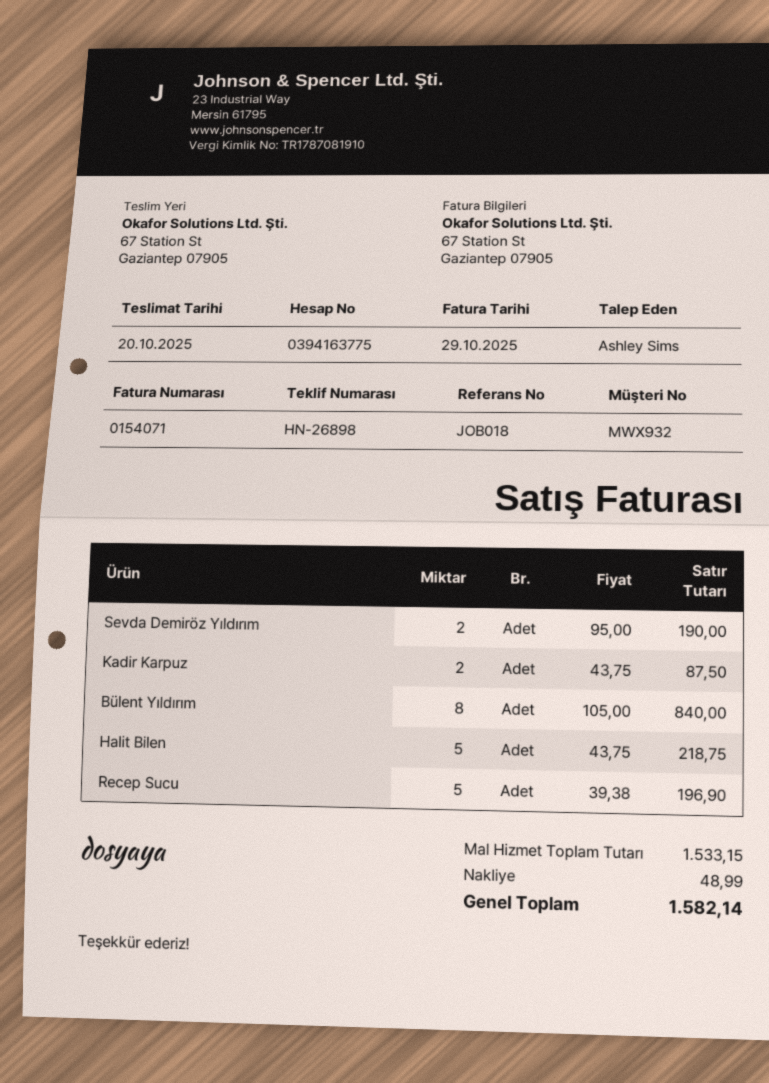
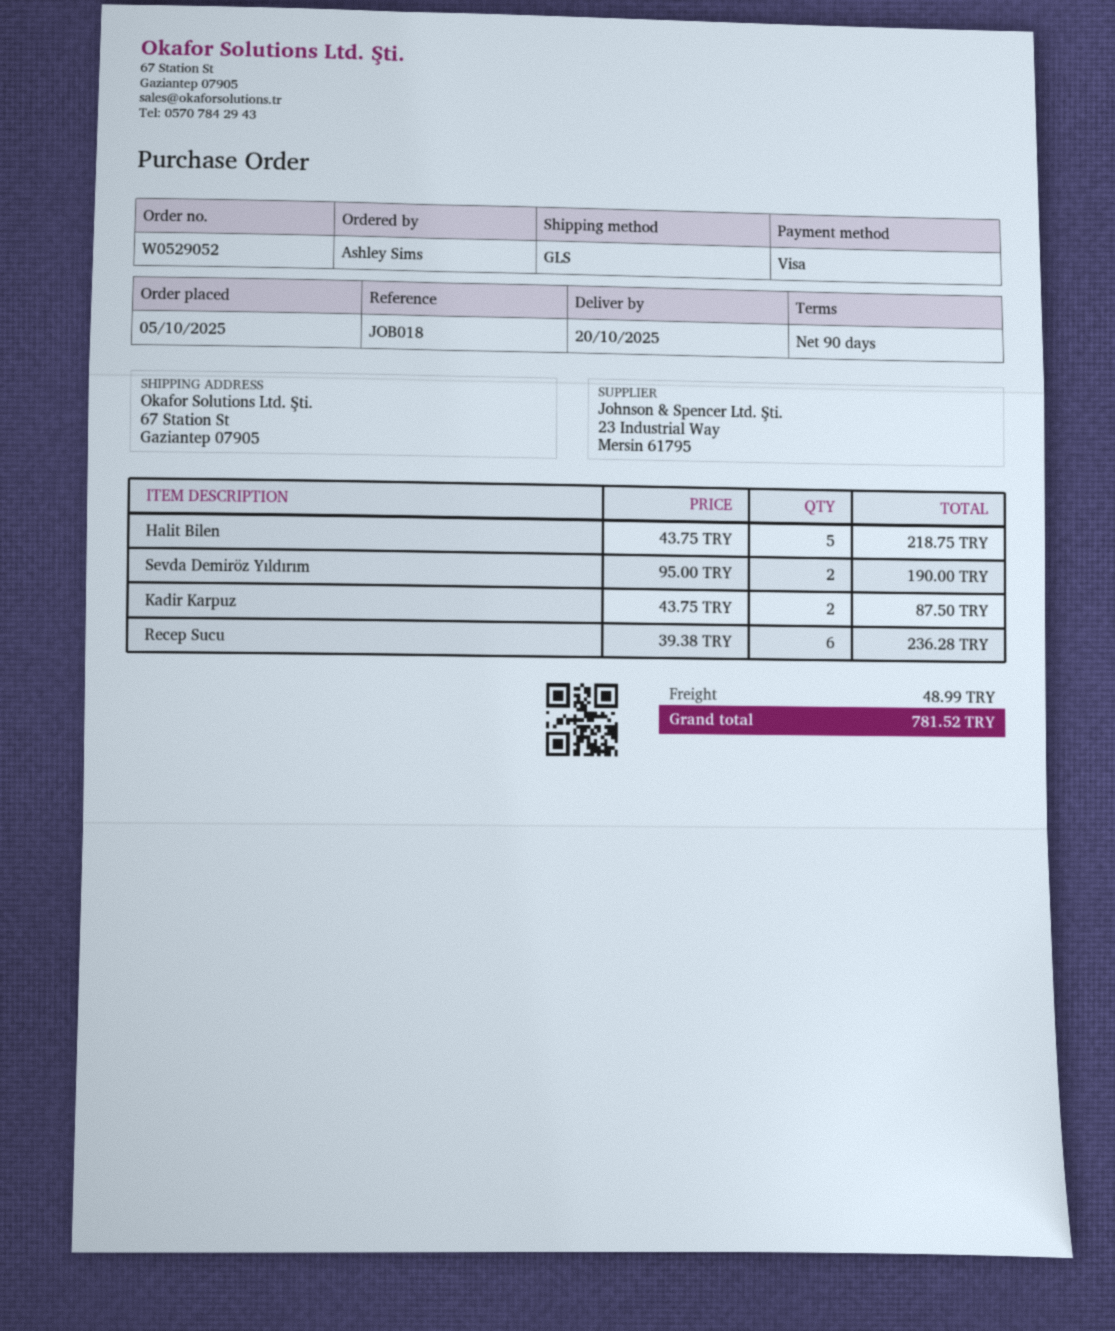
Bülent Yıldırım: 8 x 105.00 = 840.00 -> none
Recep Sucu: 5 x 39.38 = 196.90 -> 6 x 39.38 = 236.28
total: 1582.14 -> 781.52

